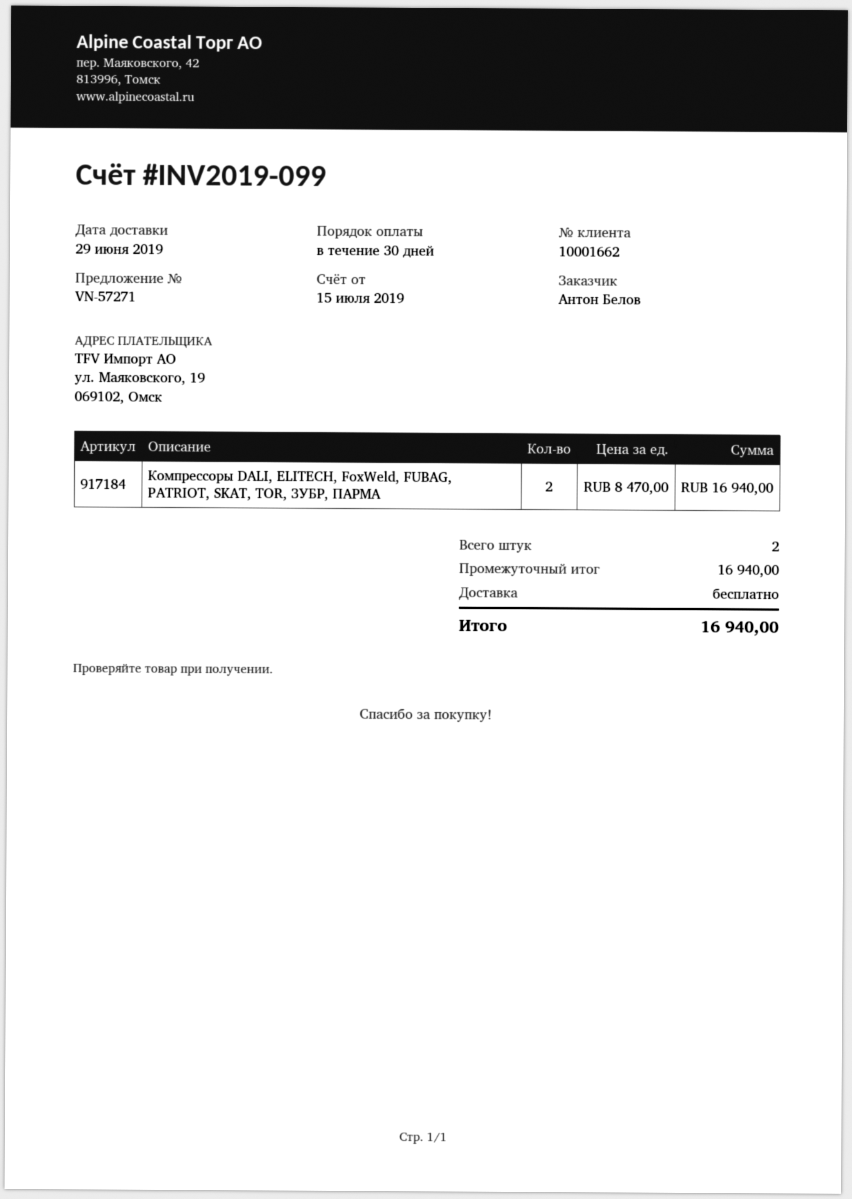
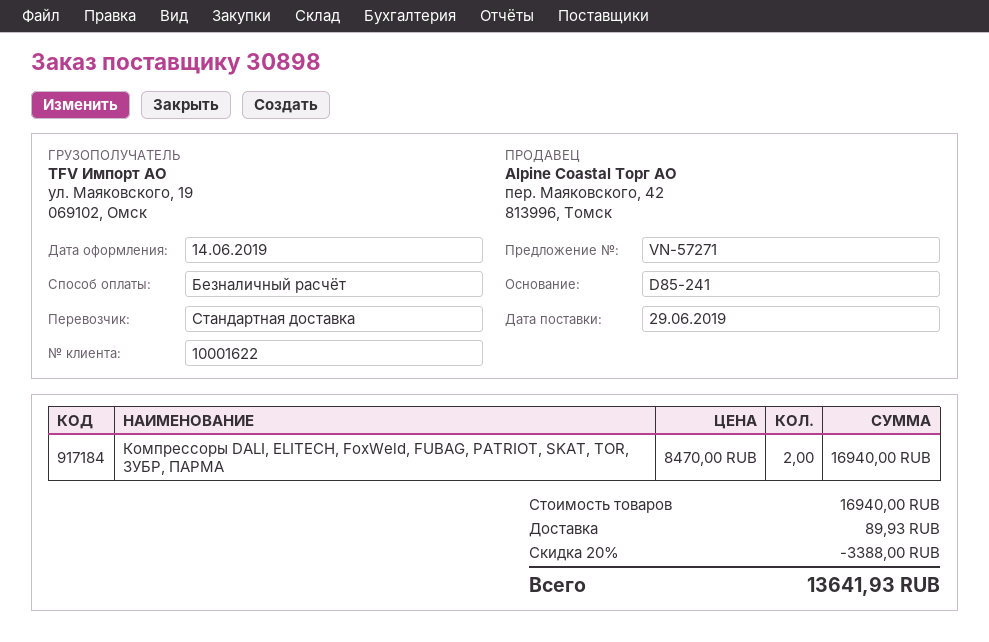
customer number: 10001662 -> 10001622
discount: none -> 20% = 3388.00
shipping: 0.00 -> 89.93
total: 16940.00 -> 13641.93

